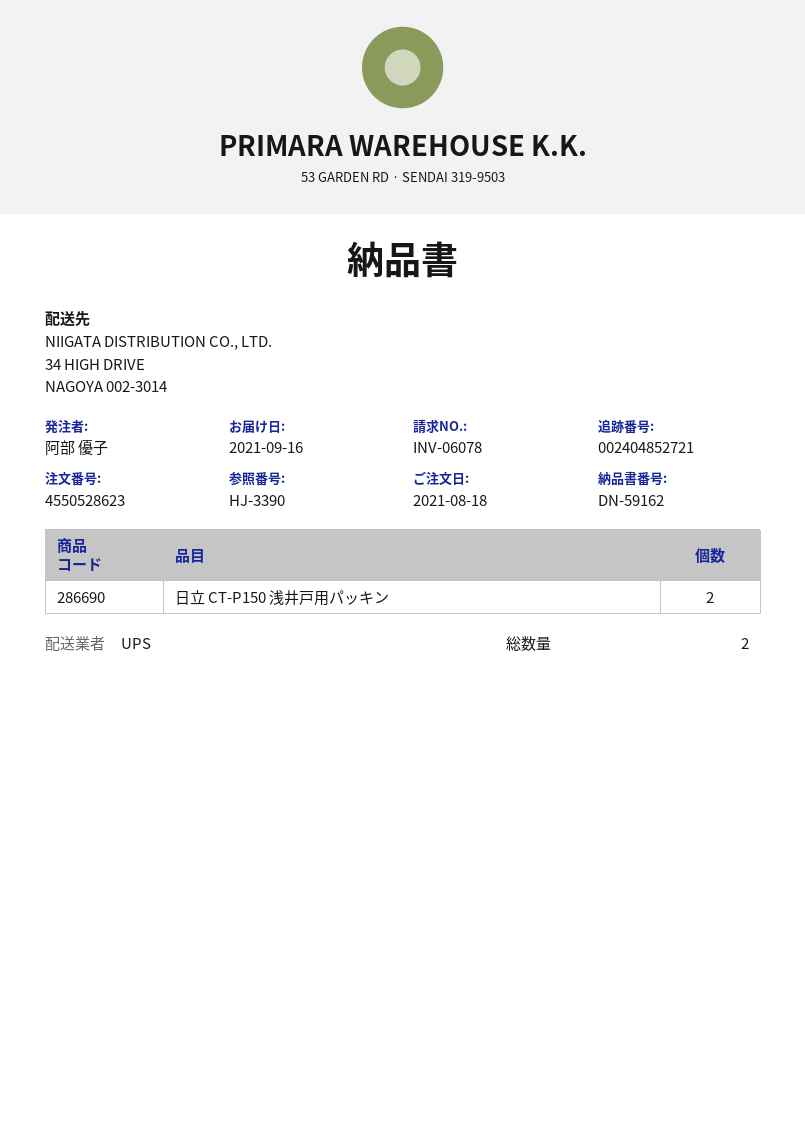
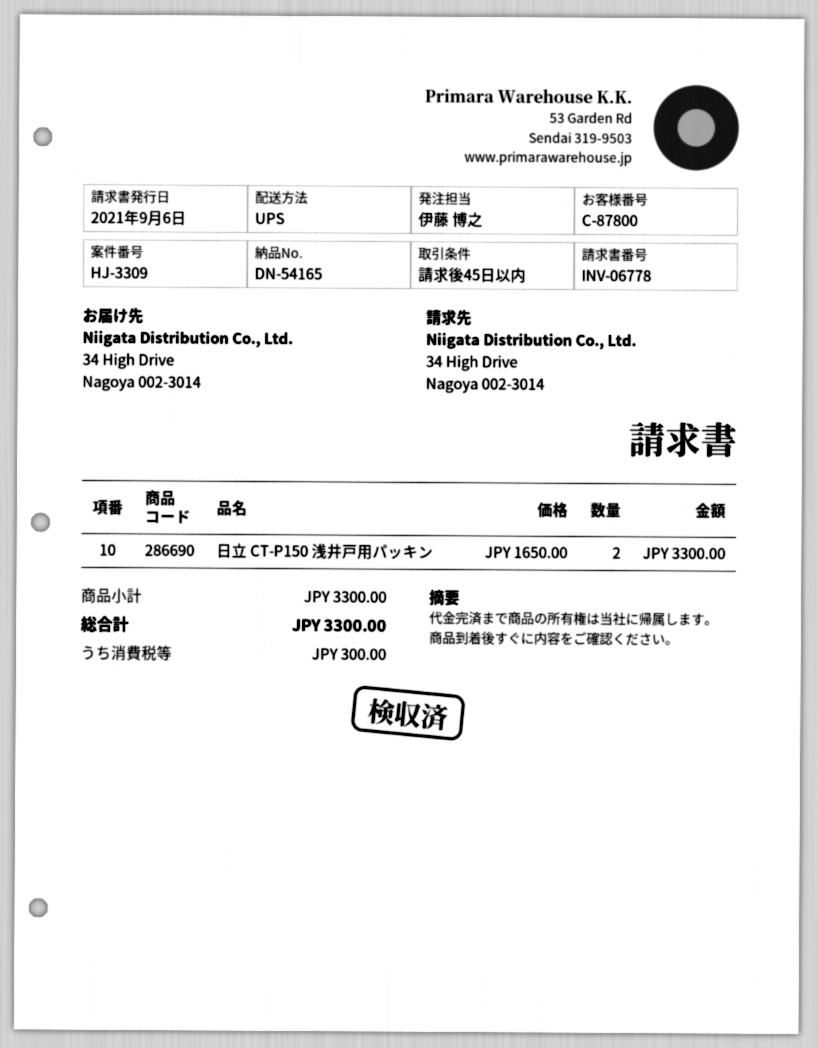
delivery note number: DN-59162 -> DN-54165
invoice number: INV-06078 -> INV-06778
reference: HJ-3390 -> HJ-3309
ordered by: 阿部 優子 -> 伊藤 博之

